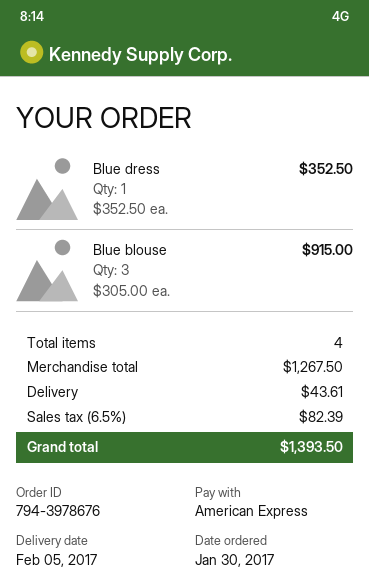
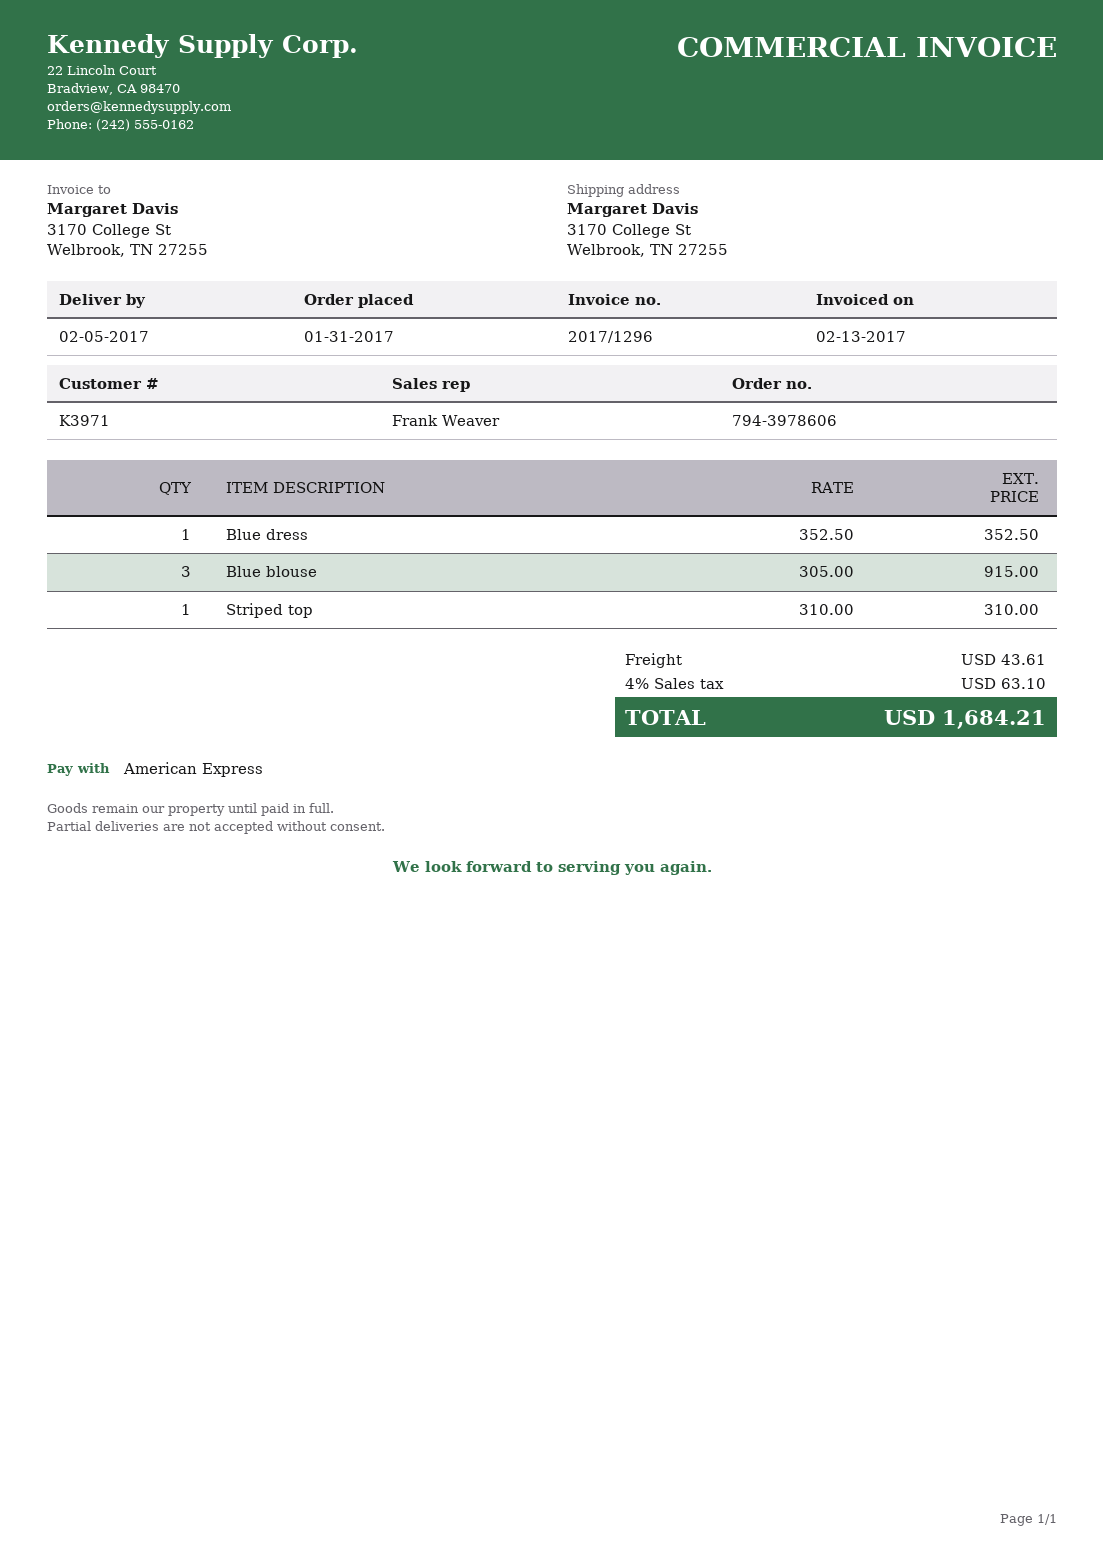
order number: 794-3978676 -> 794-3978606
order date: 2017-01-30 -> 2017-01-31
Striped top: none -> 1 x 310.00 = 310.00
tax: 6.5% = 82.39 -> 4% = 63.10
total: 1393.50 -> 1684.21

